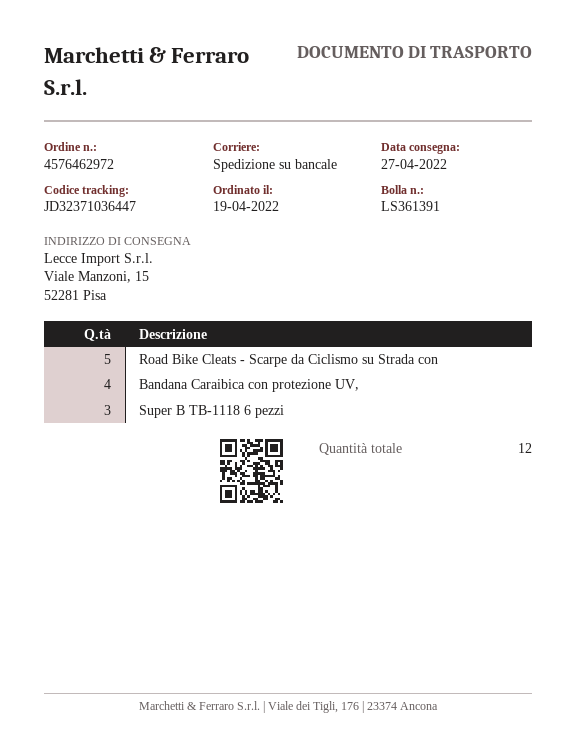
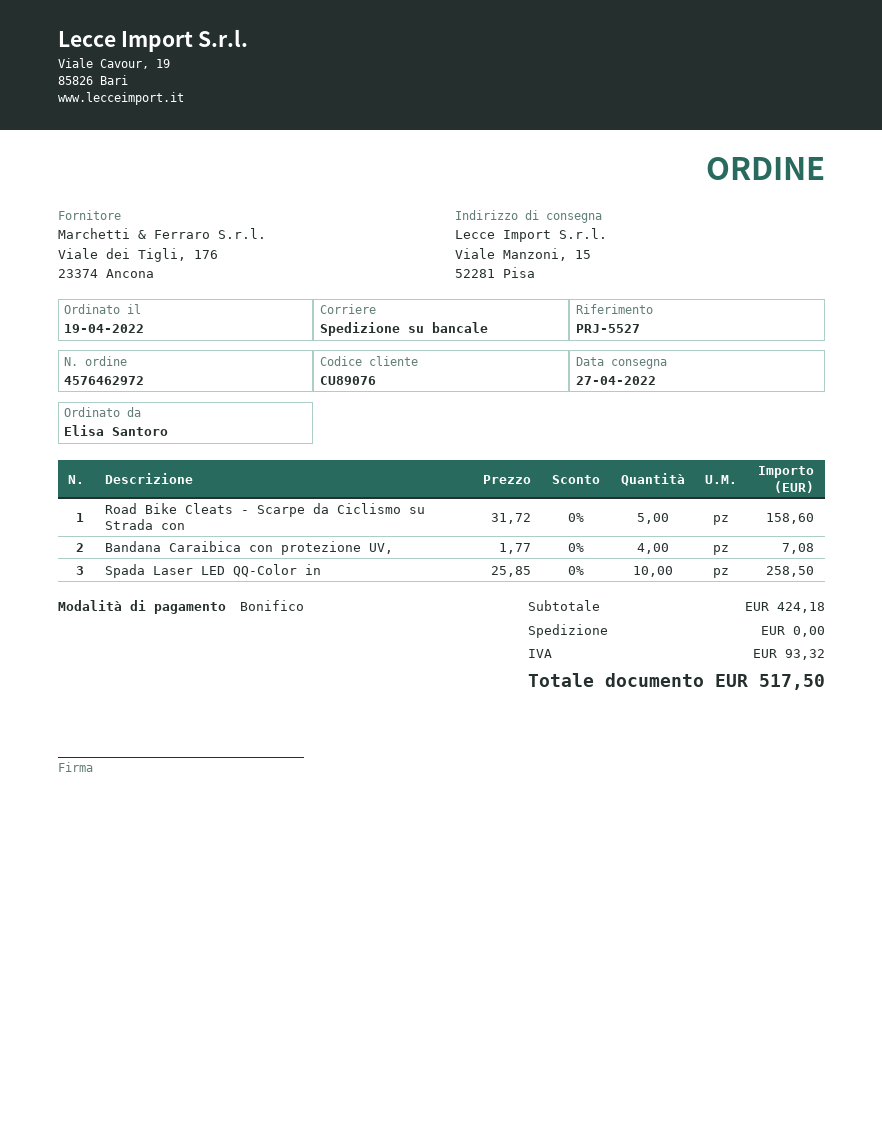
Super B TB-1118 6 pezzi: 3 -> none
Spada Laser LED QQ-Color in: none -> 10

